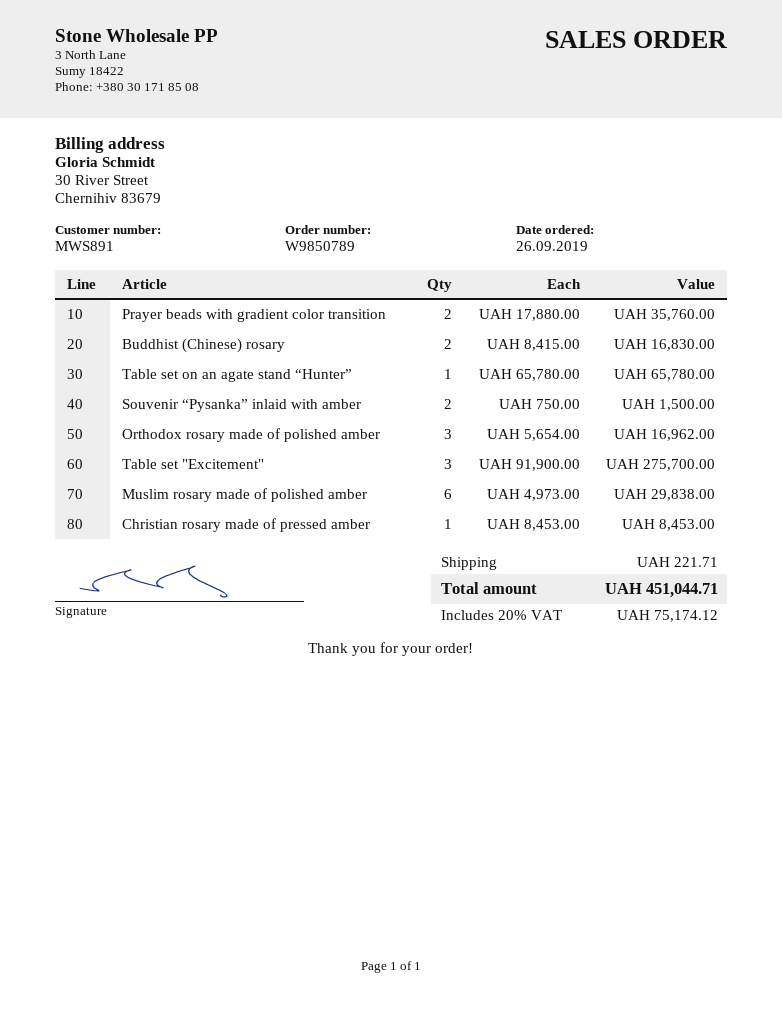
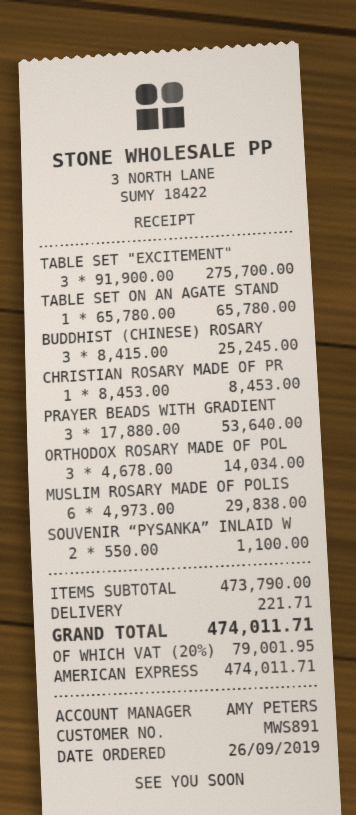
Prayer beads with gradient color transition: 2 x 17880.00 = 35760.00 -> 3 x 17880.00 = 53640.00
Buddhist (Chinese) rosary: 2 x 8415.00 = 16830.00 -> 3 x 8415.00 = 25245.00
Souvenir “Pysanka” inlaid with amber: 2 x 750.00 = 1500.00 -> 2 x 550.00 = 1100.00
Orthodox rosary made of polished amber: 3 x 5654.00 = 16962.00 -> 3 x 4678.00 = 14034.00
tax: 20% = 75174.12 -> 20% = 79001.95
total: 451044.71 -> 474011.71

